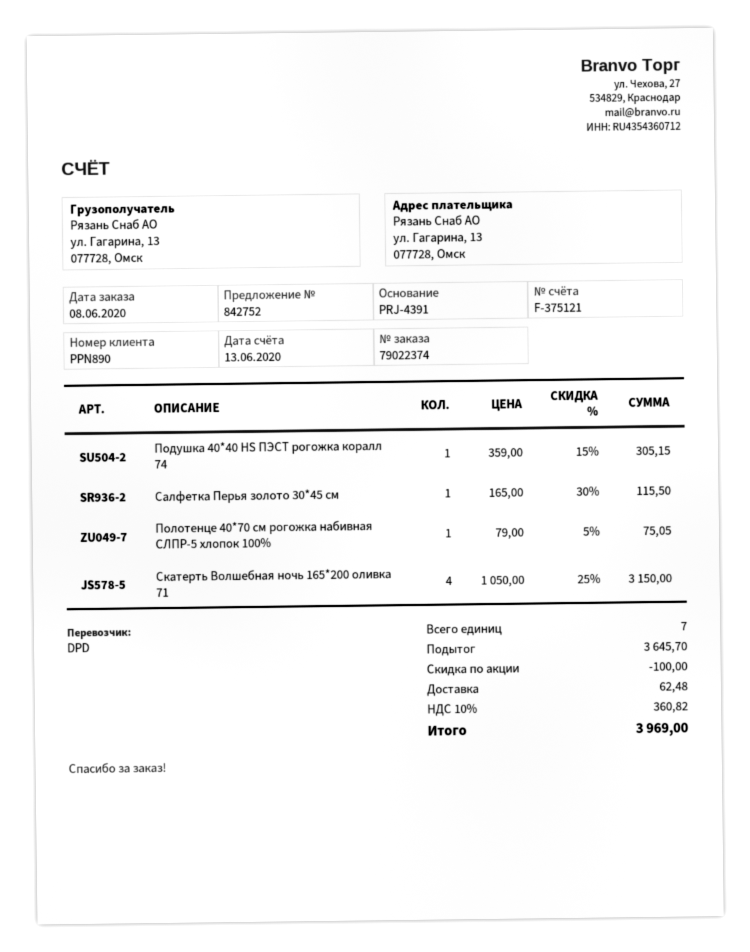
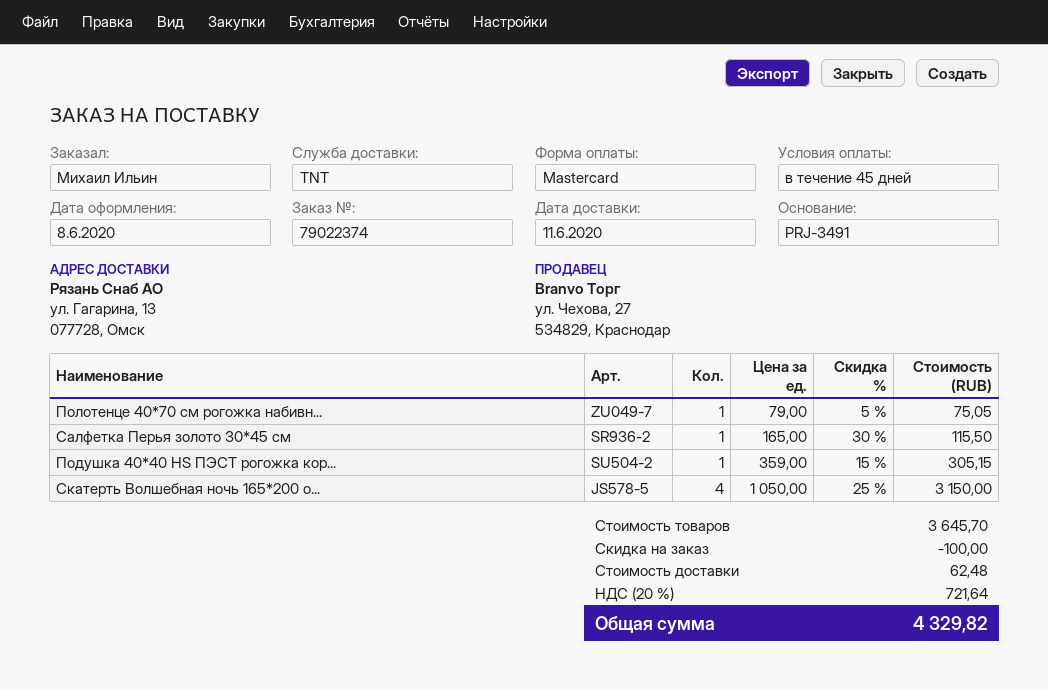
reference: PRJ-4391 -> PRJ-3491
shipping method: DPD -> TNT
tax: 10% = 360.82 -> 20% = 721.64
total: 3969.00 -> 4329.82

